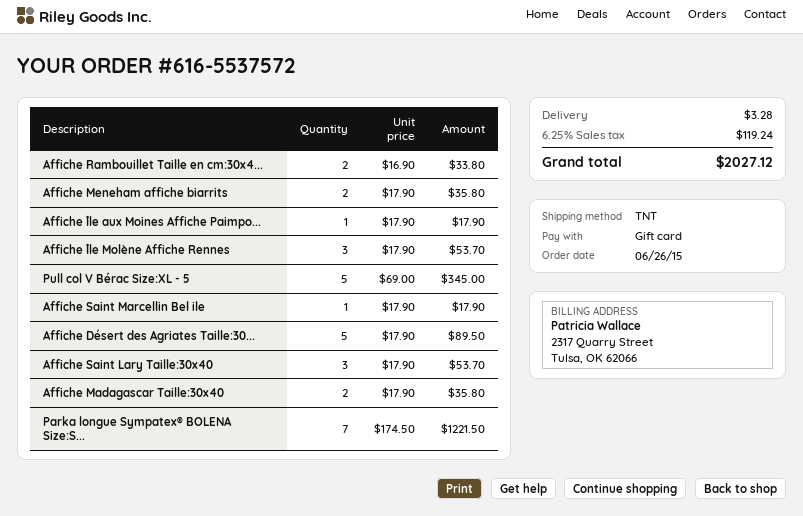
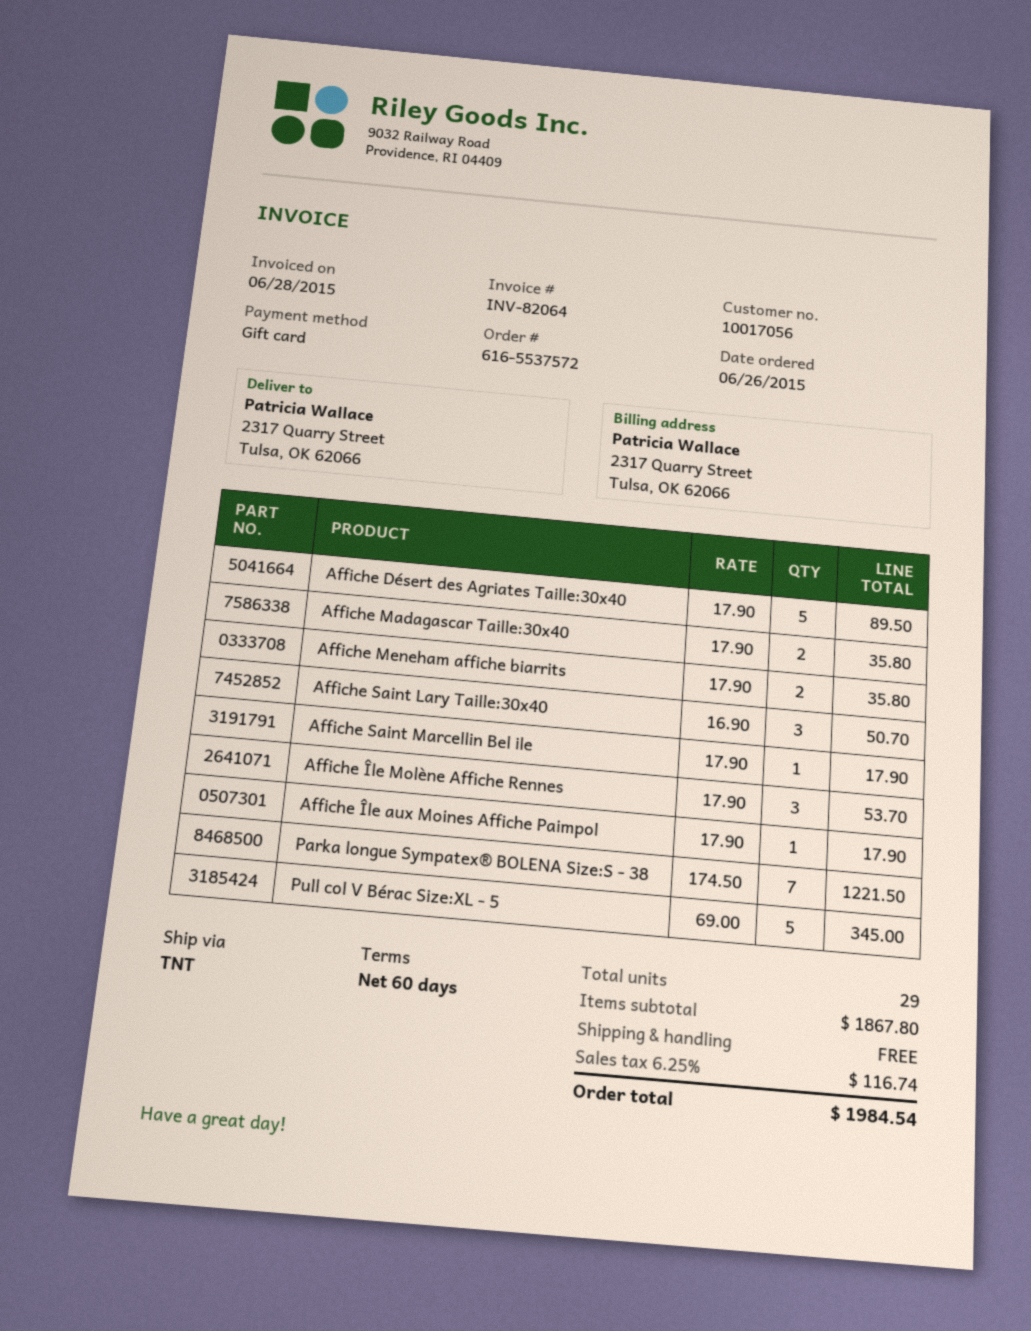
Affiche Rambouillet Taille en cm:30x4...: 2 x 16.90 = 33.80 -> none
Affiche Saint Lary Taille:30x40: 3 x 17.90 = 53.70 -> 3 x 16.90 = 50.70
shipping: 3.28 -> 0.00
tax: 6.25% = 119.24 -> 6.25% = 116.74
total: 2027.12 -> 1984.54

